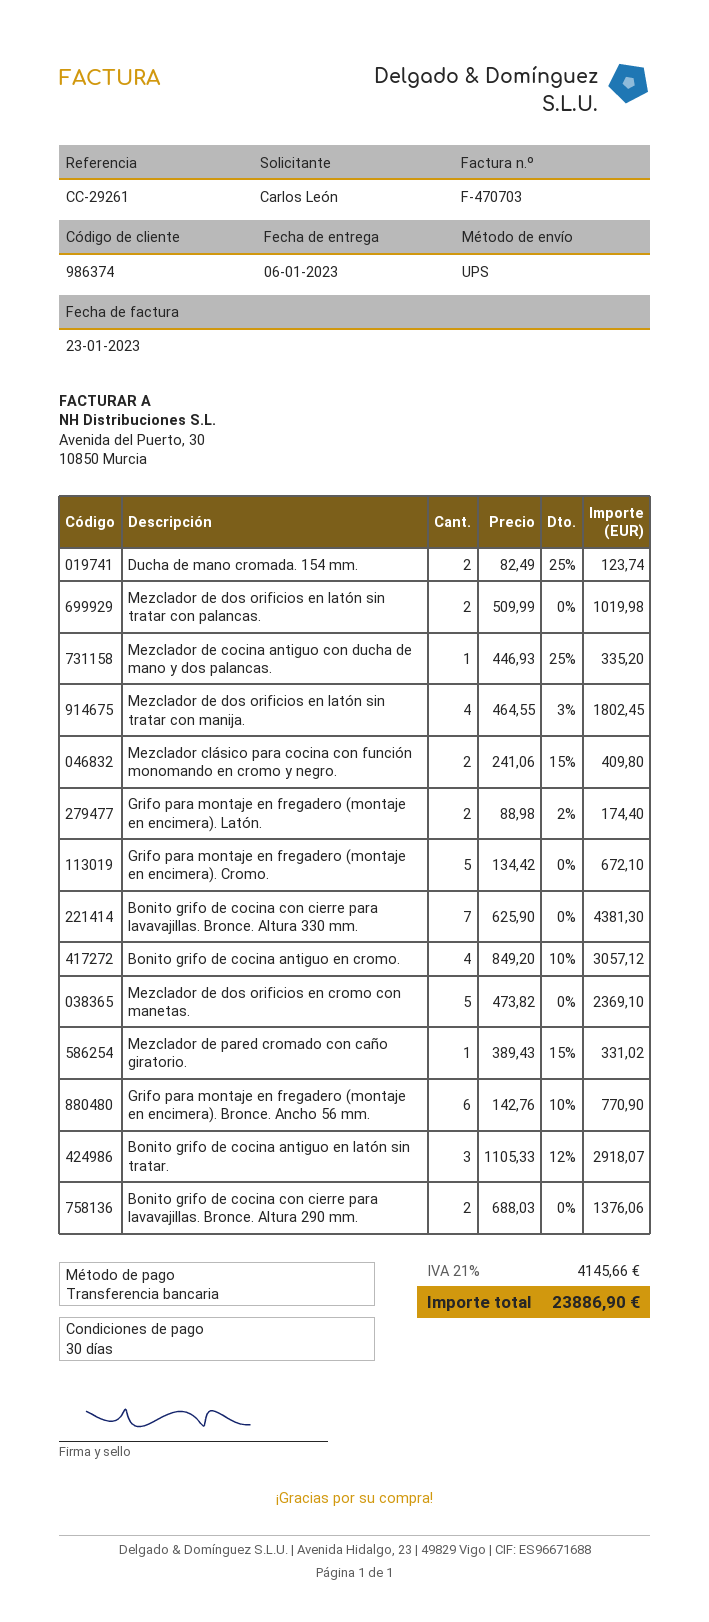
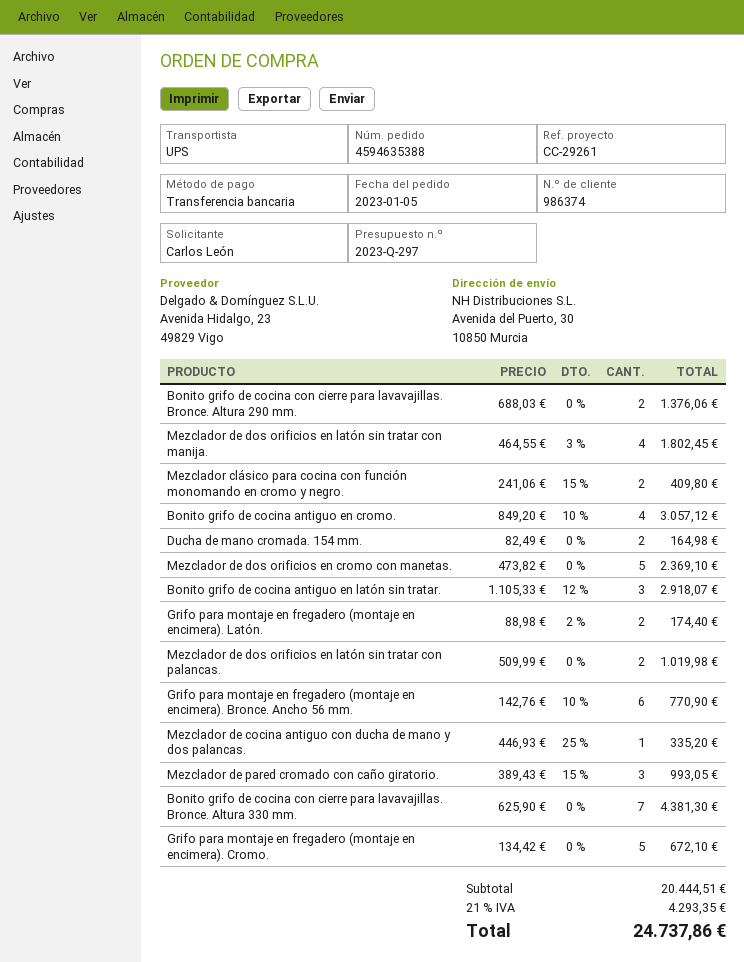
Ducha de mano cromada. 154 mm.: 2 x 82.49 - 25% = 123.74 -> 2 x 82.49 = 164.98
Mezclador de pared cromado con caño giratorio.: 1 x 389.43 - 15% = 331.02 -> 3 x 389.43 - 15% = 993.05
tax: 21% = 4145.66 -> 21% = 4293.35
total: 23886.90 -> 24737.86

